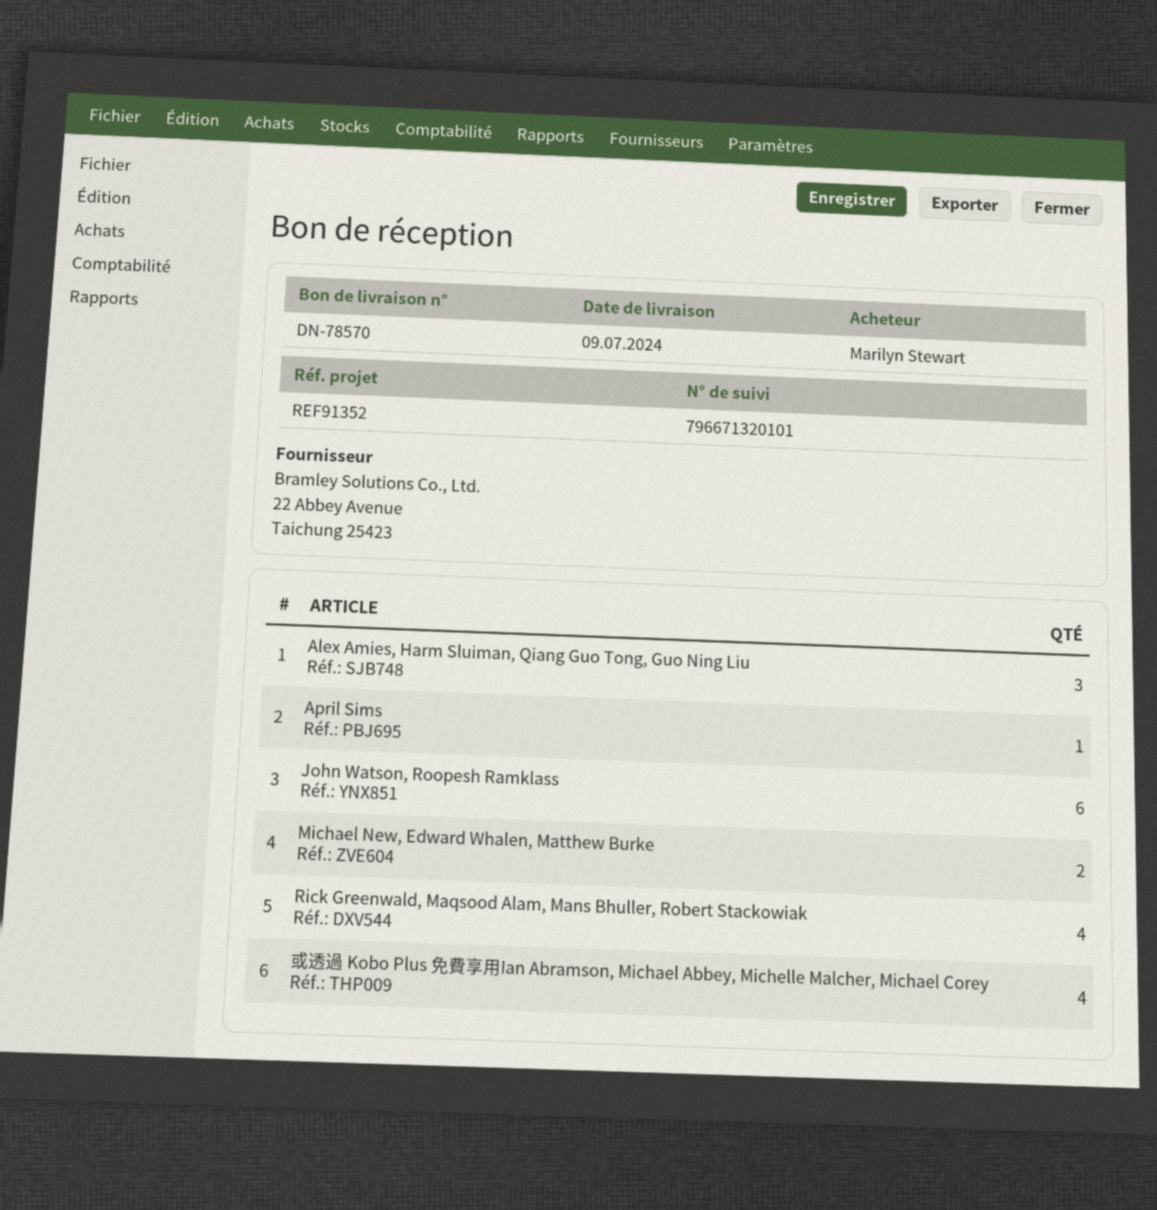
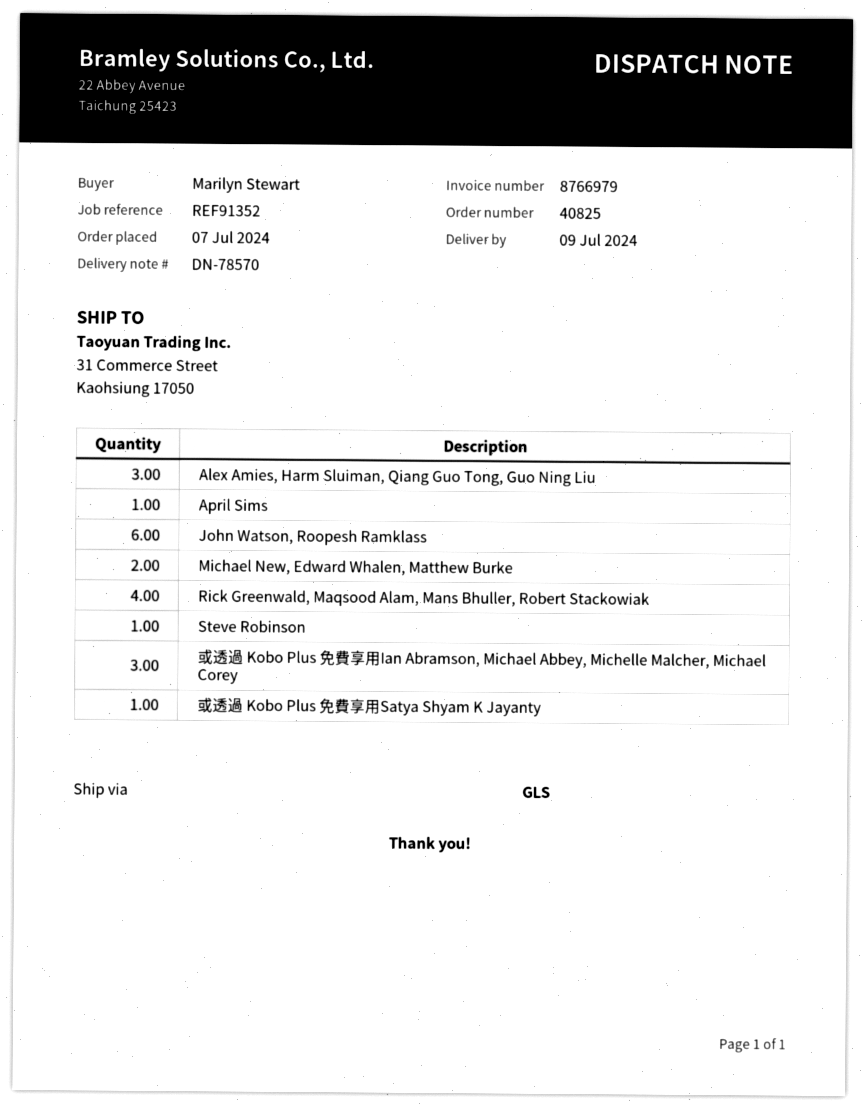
或透過 Kobo Plus 免費享用Ian Abramson, Michael Abbey, Michelle Malcher, Michael Corey: 4 -> 3
Steve Robinson: none -> 1
或透過 Kobo Plus 免費享用Satya Shyam K Jayanty: none -> 1

